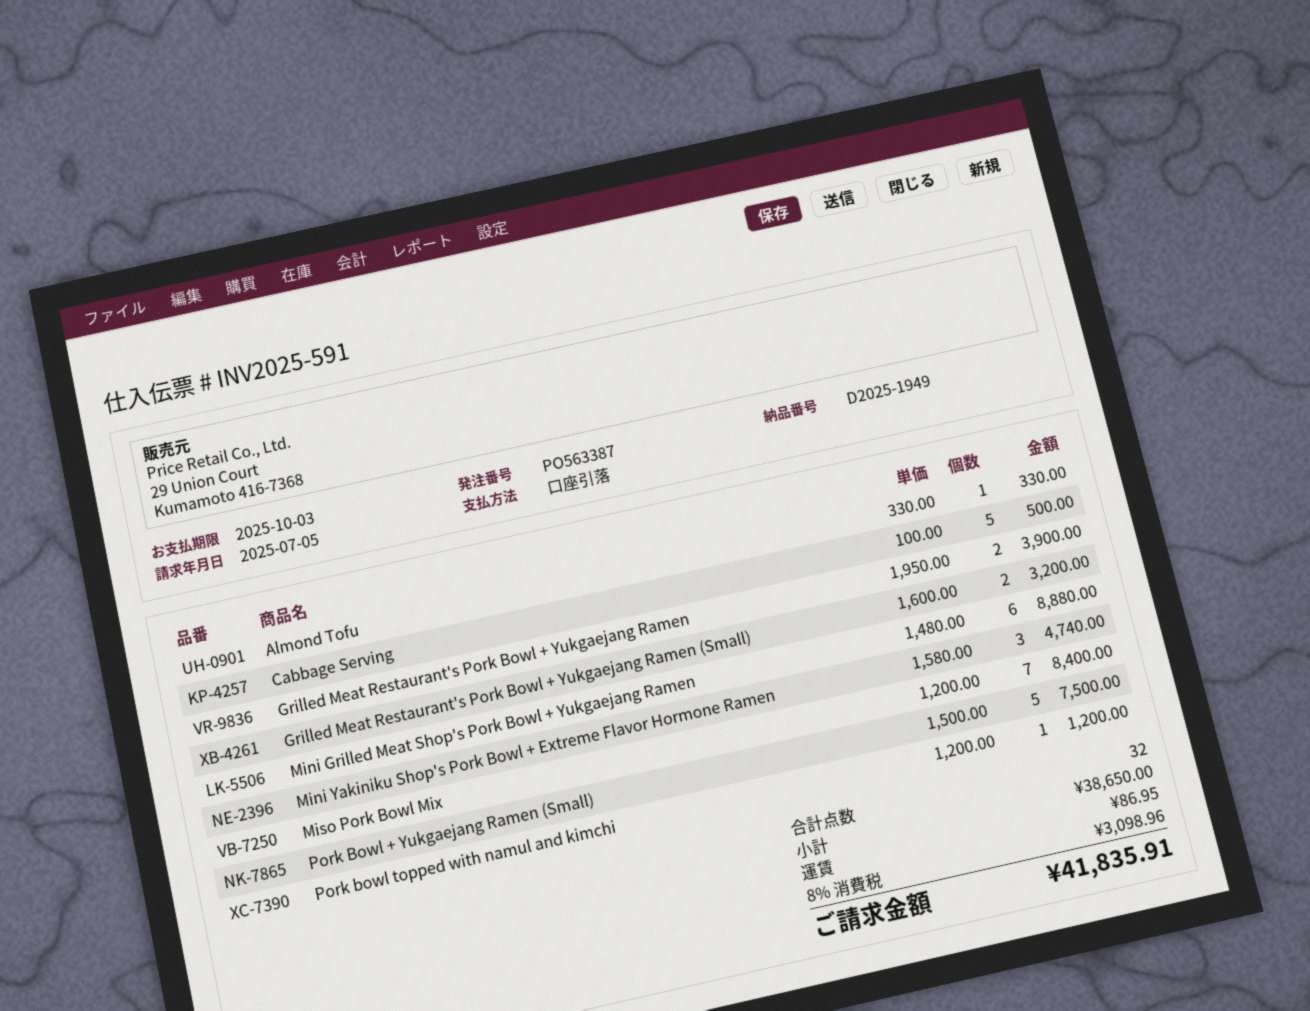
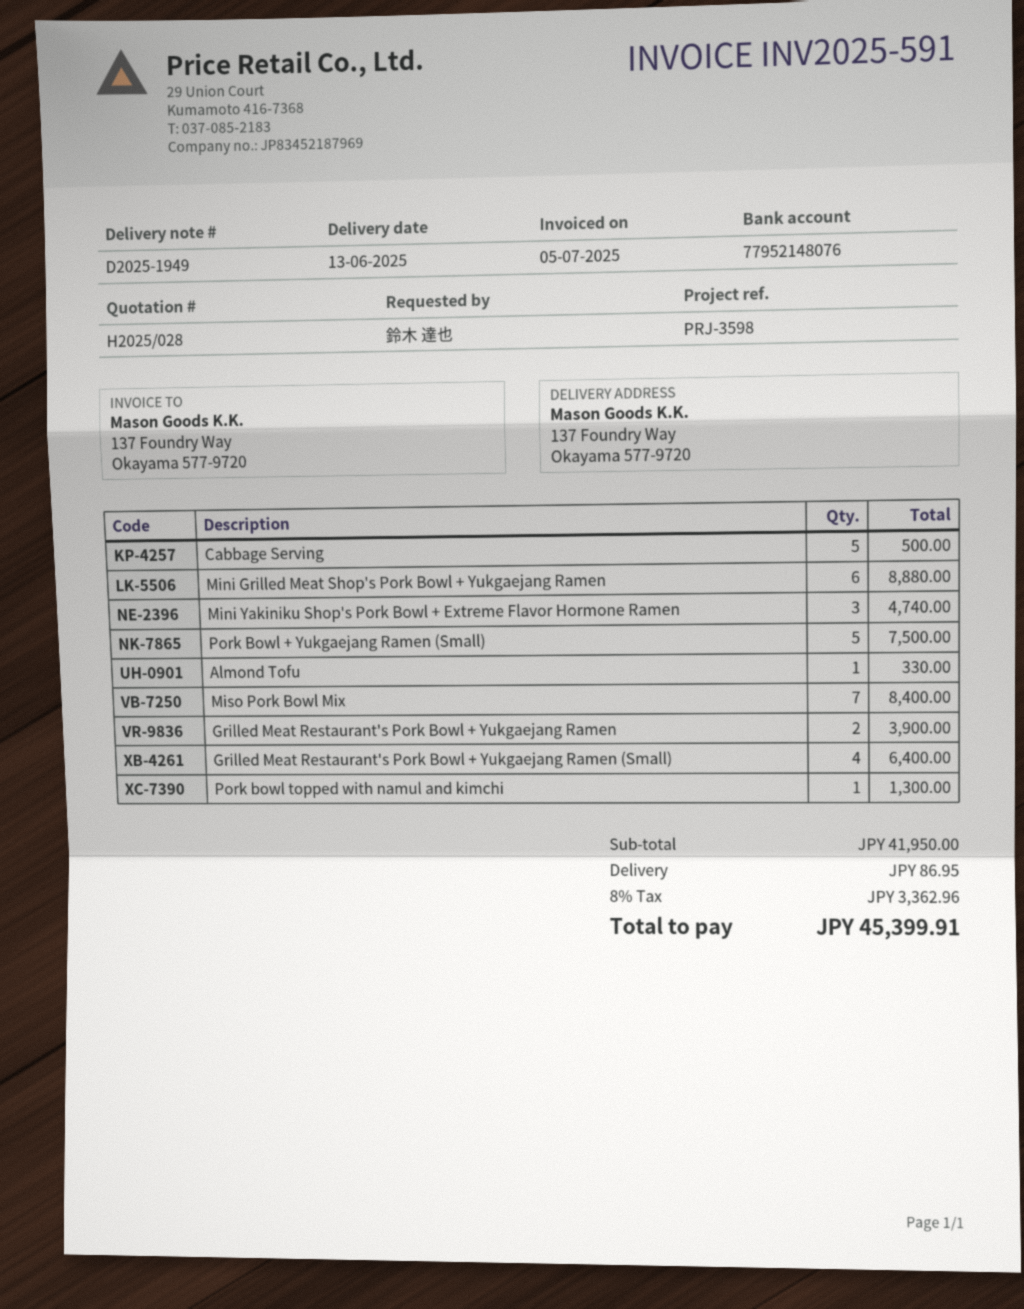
Grilled Meat Restaurant's Pork Bowl + Yukgaejang Ramen (Small): 2 for 3200.00 -> 4 for 6400.00
Pork bowl topped with namul and kimchi: 1 for 1200.00 -> 1 for 1300.00
subtotal: 38650.00 -> 41950.00
tax: 8% = 3098.96 -> 8% = 3362.96
total: 41835.91 -> 45399.91

